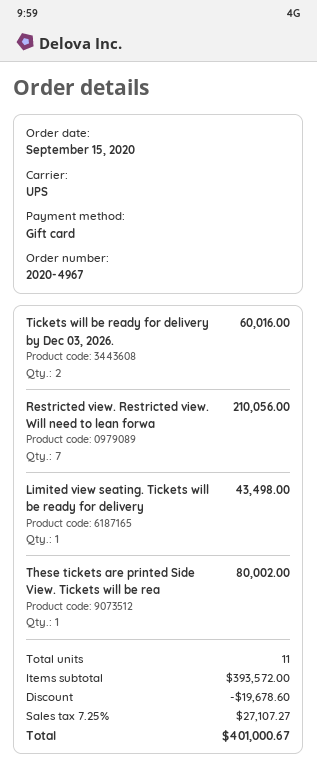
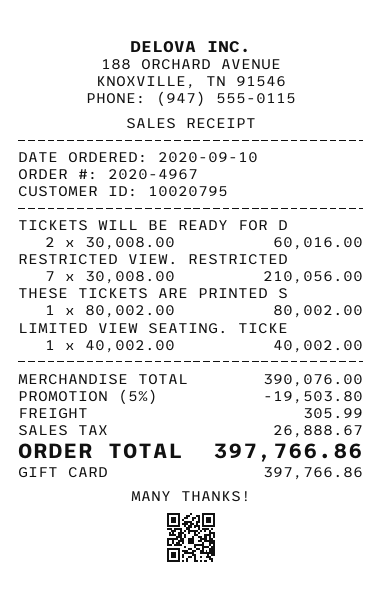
order date: 2020-09-15 -> 2020-09-10
Limited view seating. Tickets will be ready for delivery: 1 for 43498.00 -> 1 for 40002.00
subtotal: 393572.00 -> 390076.00
discount: 19678.60 -> 19503.80
shipping: none -> 305.99
tax: 27107.27 -> 26888.67
total: 401000.67 -> 397766.86

